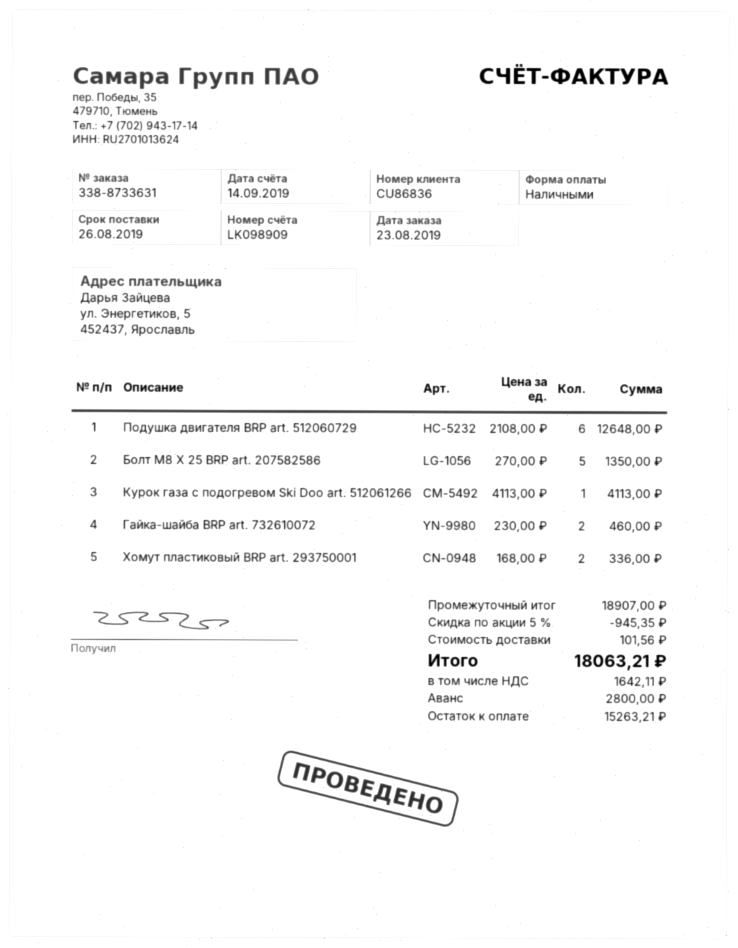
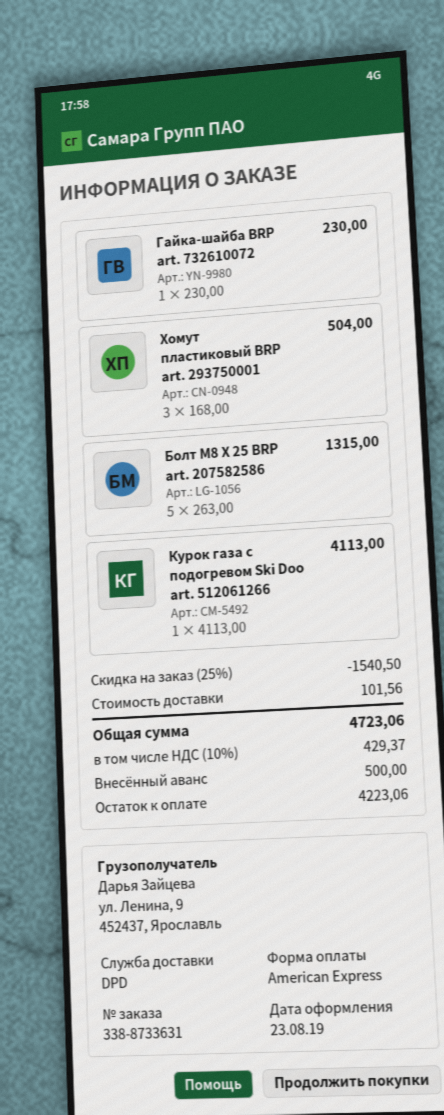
payment method: cash -> American Express
Подушка двигателя BRP art. 512060729: 6 x 2108.00 = 12648.00 -> none
Болт M8 X 25 BRP art. 207582586: 5 x 270.00 = 1350.00 -> 5 x 263.00 = 1315.00
Гайка-шайба BRP art. 732610072: 2 x 230.00 = 460.00 -> 1 x 230.00 = 230.00
Хомут пластиковый BRP art. 293750001: 2 x 168.00 = 336.00 -> 3 x 168.00 = 504.00
discount: 5% = 945.35 -> 25% = 1540.50
tax: 1642.11 -> 429.37
total: 18063.21 -> 4723.06
deposit: 2800.00 -> 500.00
balance: 15263.21 -> 4223.06

